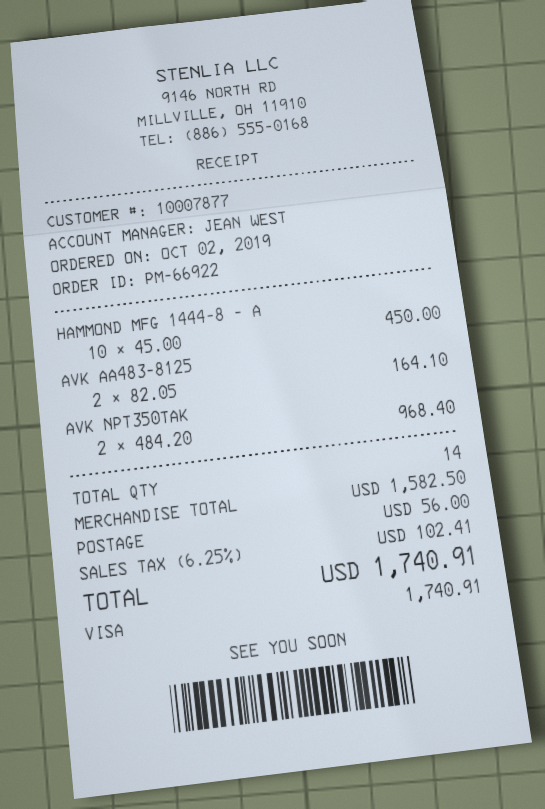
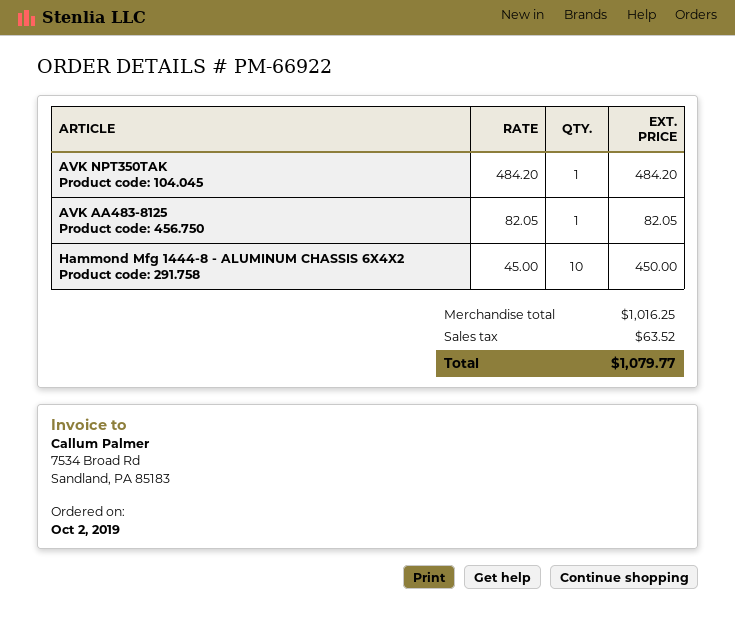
AVK AA483-8125: 2 x 82.05 = 164.10 -> 1 x 82.05 = 82.05
AVK NPT350TAK: 2 x 484.20 = 968.40 -> 1 x 484.20 = 484.20
subtotal: 1582.50 -> 1016.25
shipping: 56.00 -> none
tax: 102.41 -> 63.52
total: 1740.91 -> 1079.77

